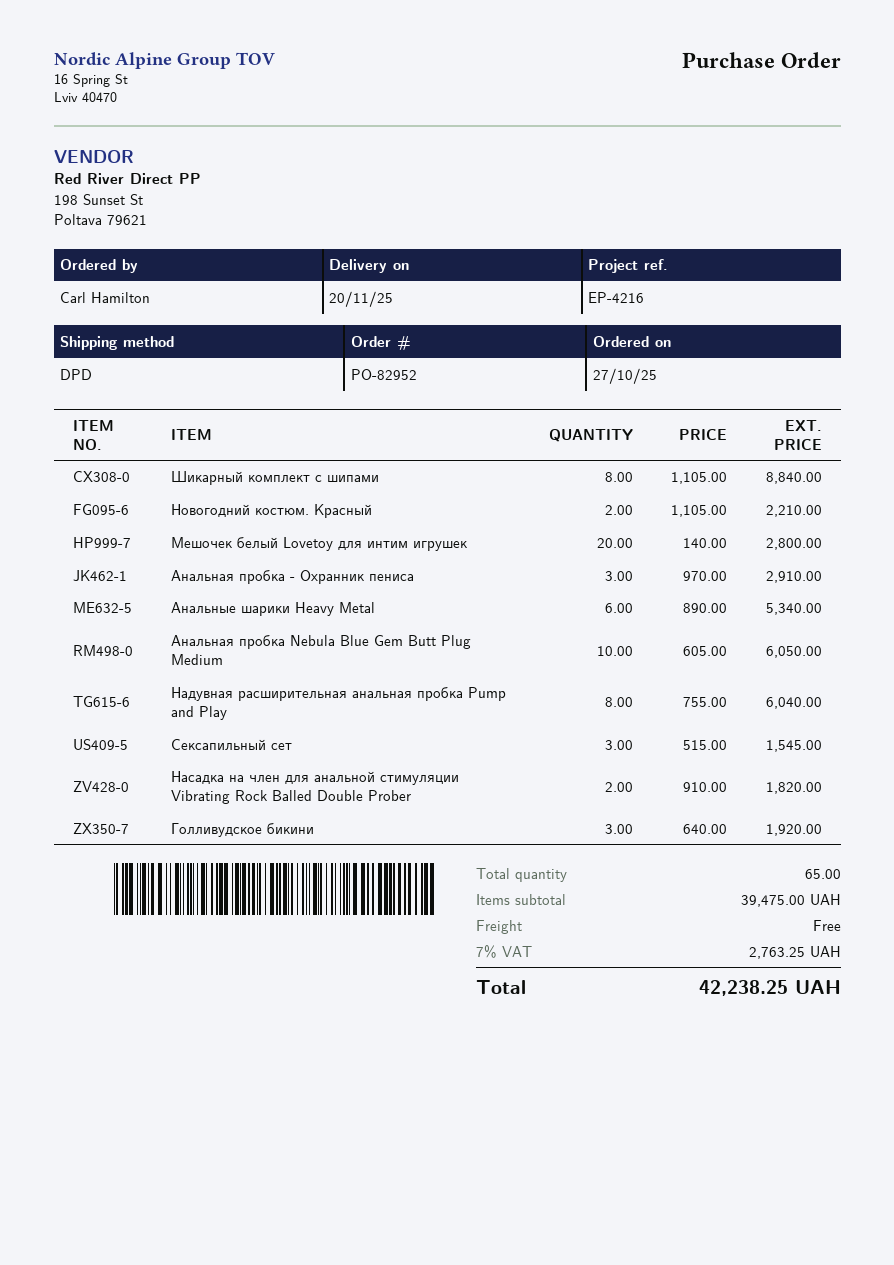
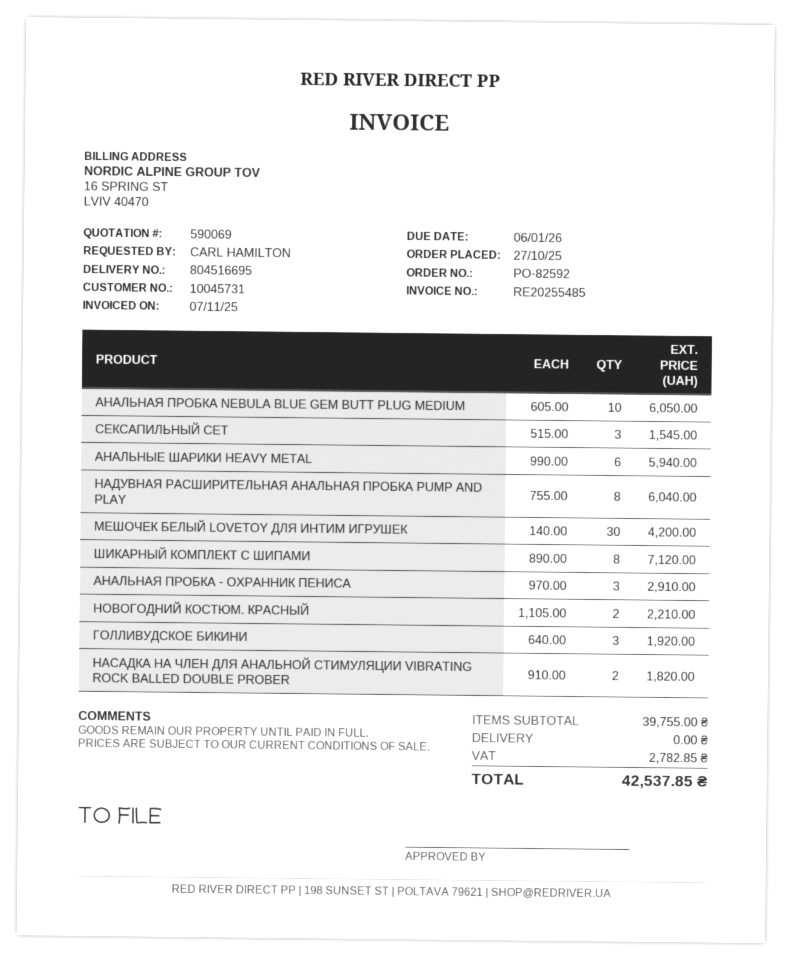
order number: PO-82952 -> PO-82592
Шикарный комплект с шипами: 8 x 1105.00 = 8840.00 -> 8 x 890.00 = 7120.00
Мешочек белый Lovetoy для интим игрушек: 20 x 140.00 = 2800.00 -> 30 x 140.00 = 4200.00
Анальные шарики Heavy Metal: 6 x 890.00 = 5340.00 -> 6 x 990.00 = 5940.00
subtotal: 39475.00 -> 39755.00
tax: 2763.25 -> 2782.85
total: 42238.25 -> 42537.85

